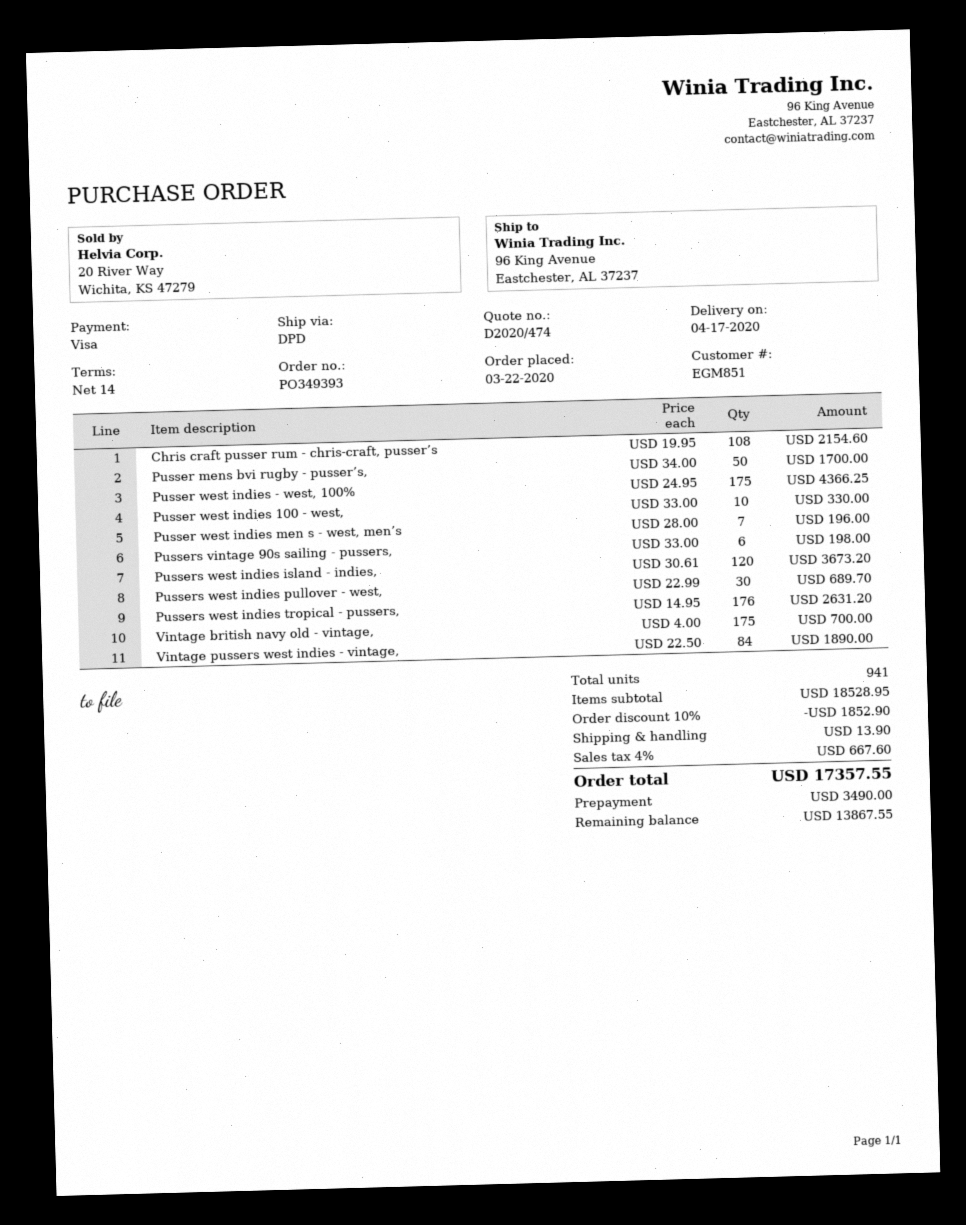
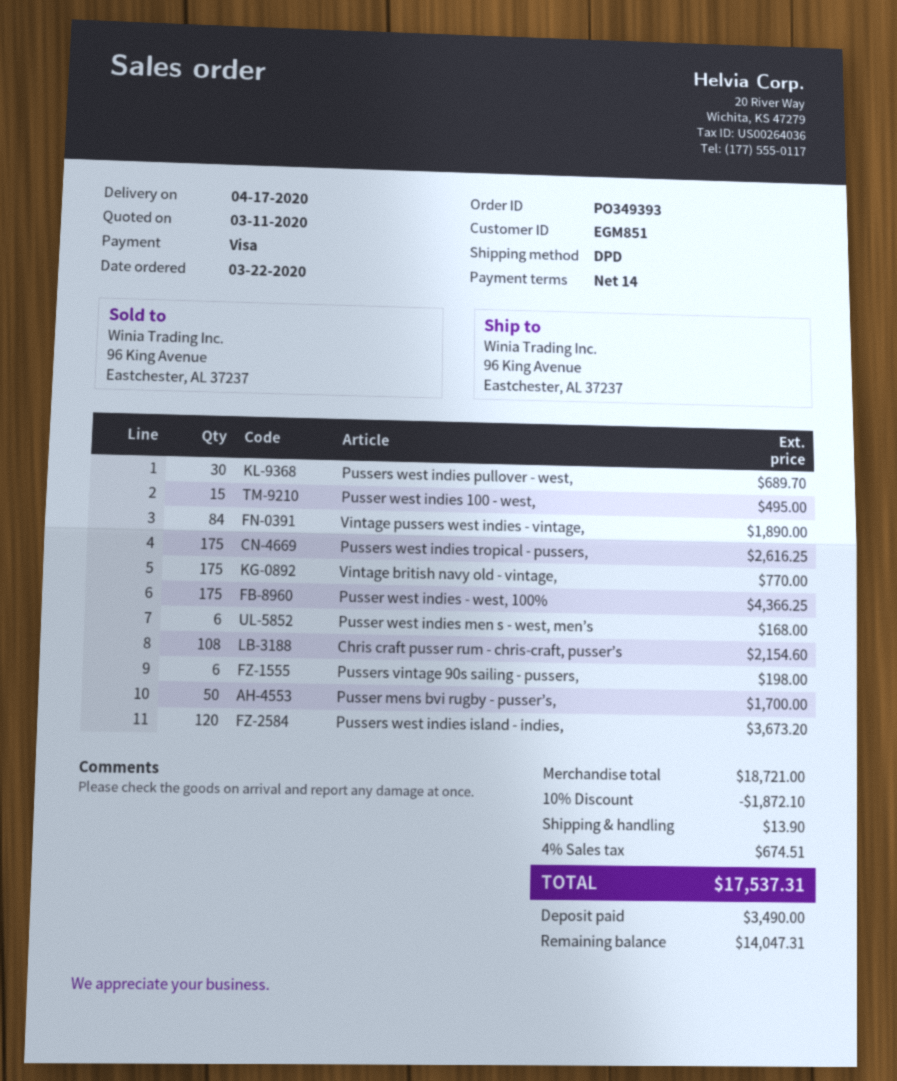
Pusser west indies 100 - west,: 10 for 330.00 -> 15 for 495.00
Pusser west indies men s - west, men’s: 7 for 196.00 -> 6 for 168.00
Pussers west indies tropical - pussers,: 176 for 2631.20 -> 175 for 2616.25
Vintage british navy old - vintage,: 175 for 700.00 -> 175 for 770.00
subtotal: 18528.95 -> 18721.00
discount: 10% = 1852.90 -> 10% = 1872.10
tax: 4% = 667.60 -> 4% = 674.51
total: 17357.55 -> 17537.31
balance: 13867.55 -> 14047.31

